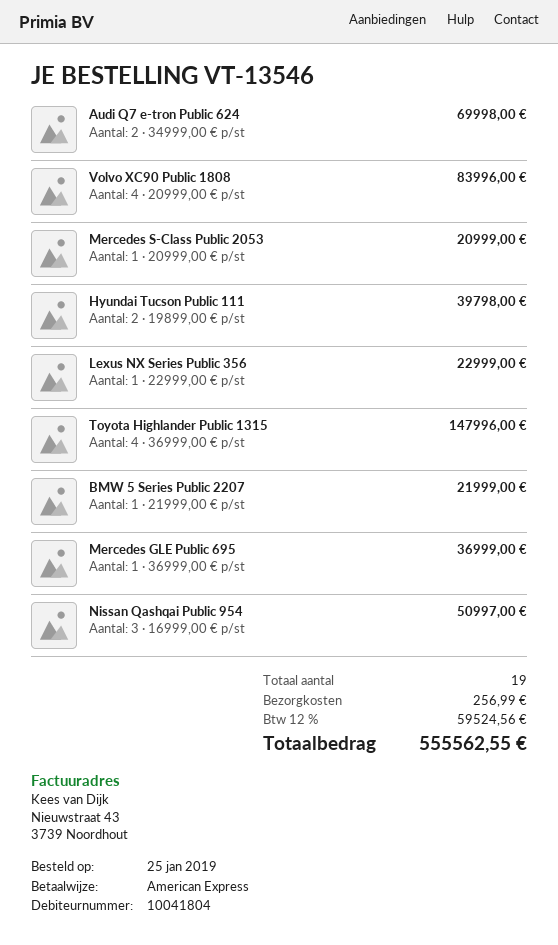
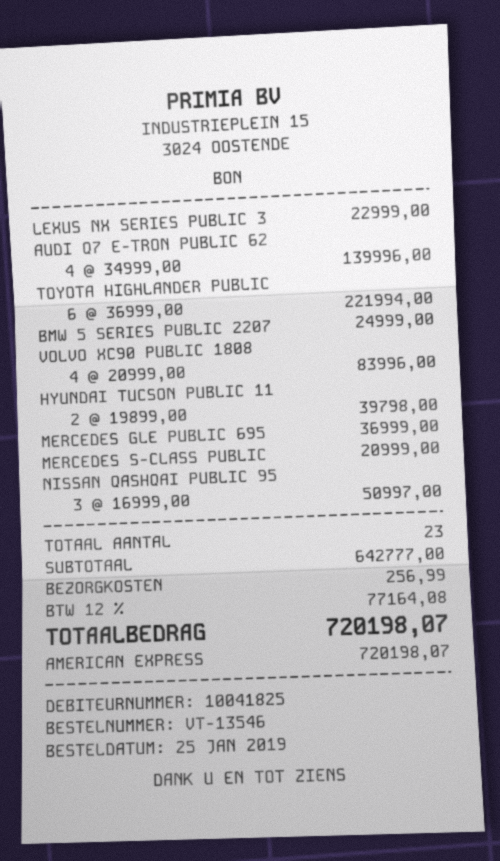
customer number: 10041804 -> 10041825
Audi Q7 e-tron Public 624: 2 x 34999.00 = 69998.00 -> 4 x 34999.00 = 139996.00
Toyota Highlander Public 1315: 4 x 36999.00 = 147996.00 -> 6 x 36999.00 = 221994.00
BMW 5 Series Public 2207: 1 x 21999.00 = 21999.00 -> 1 x 24999.00 = 24999.00
total quantity: 19 -> 23
tax: 12% = 59524.56 -> 12% = 77164.08
total: 555562.55 -> 720198.07

